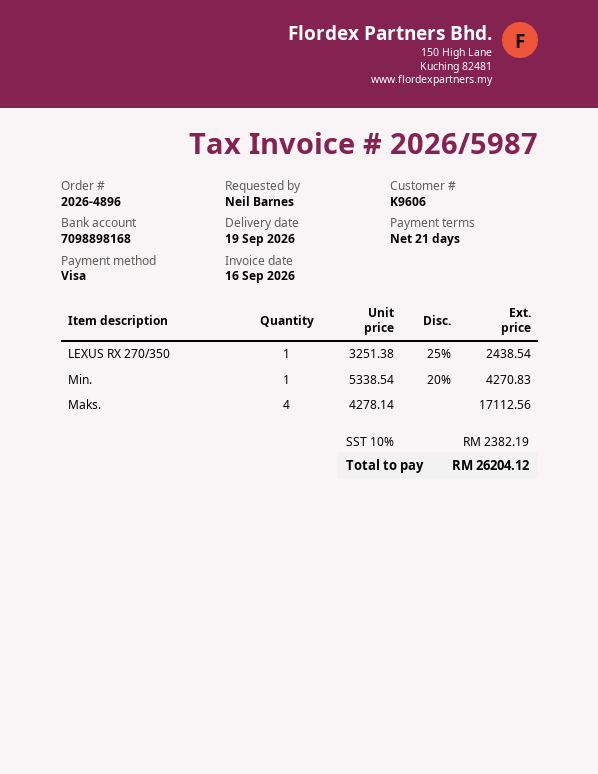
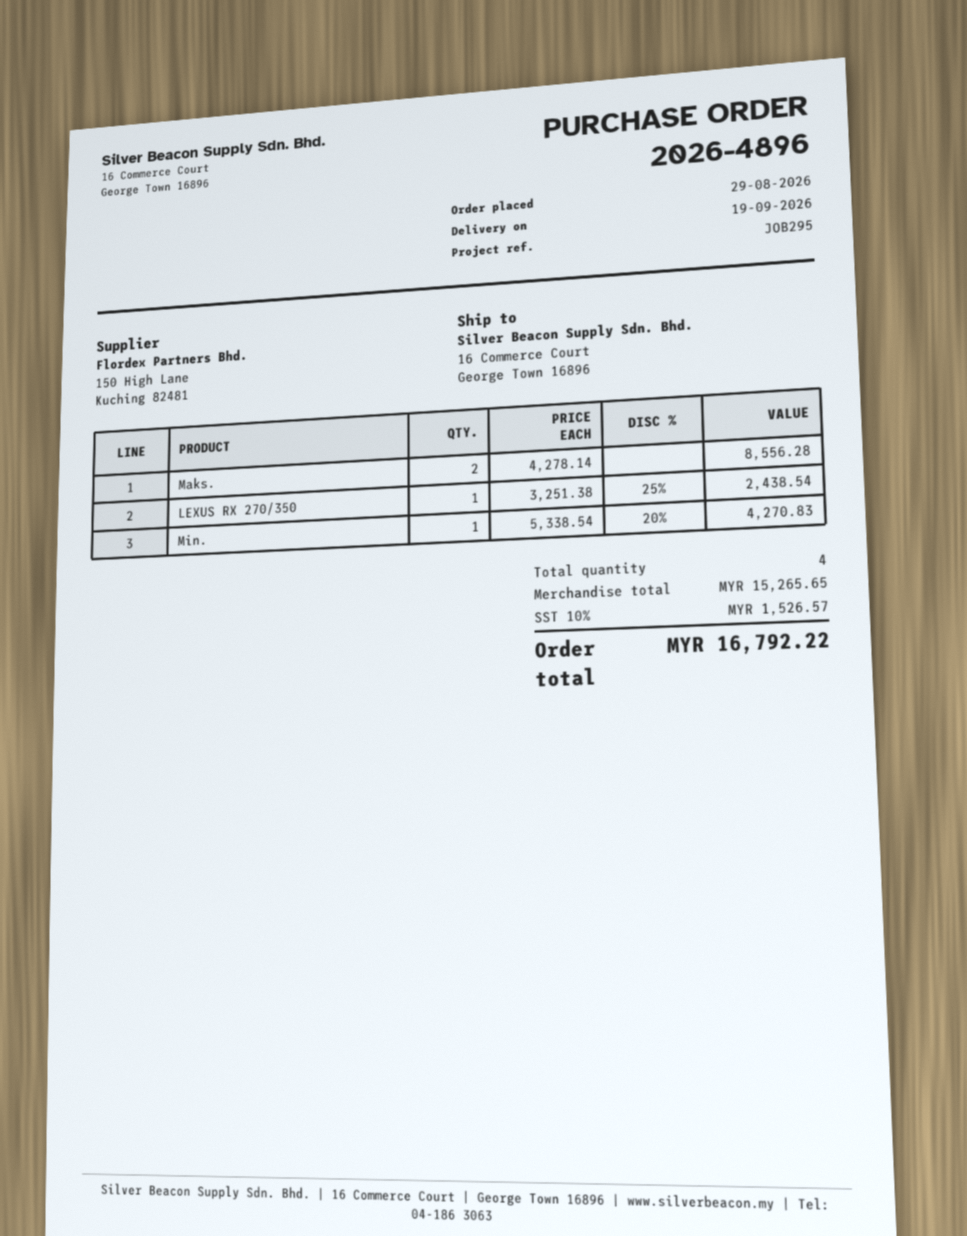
Maks.: 4 x 4278.14 = 17112.56 -> 2 x 4278.14 = 8556.28
tax: 10% = 2382.19 -> 10% = 1526.57
total: 26204.12 -> 16792.22

